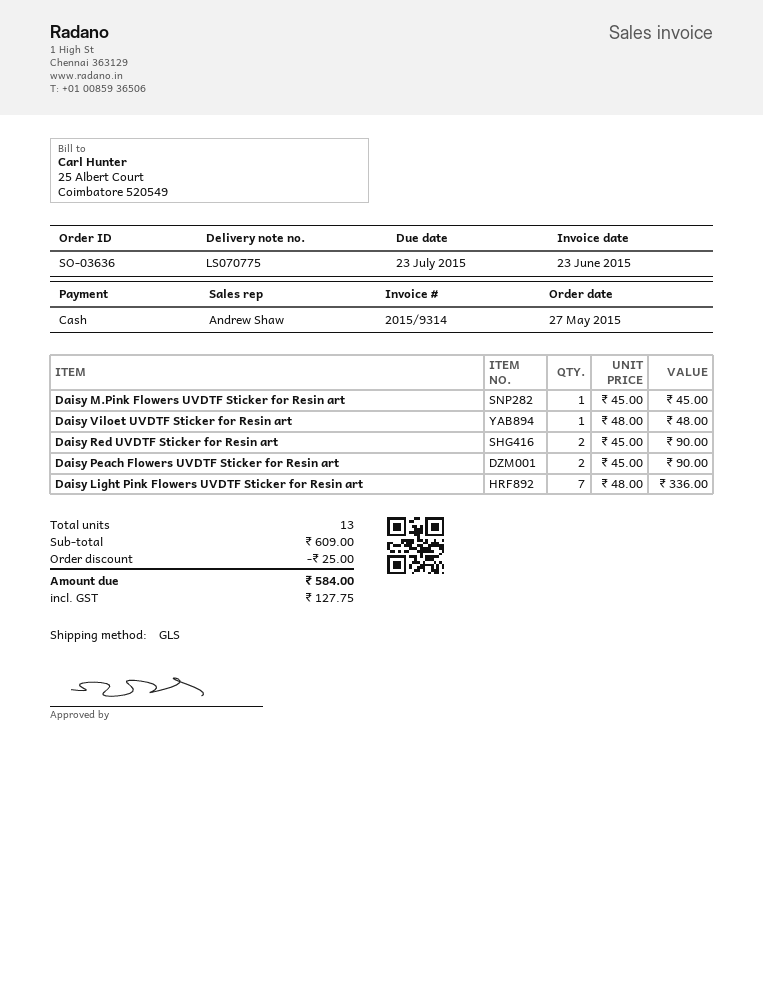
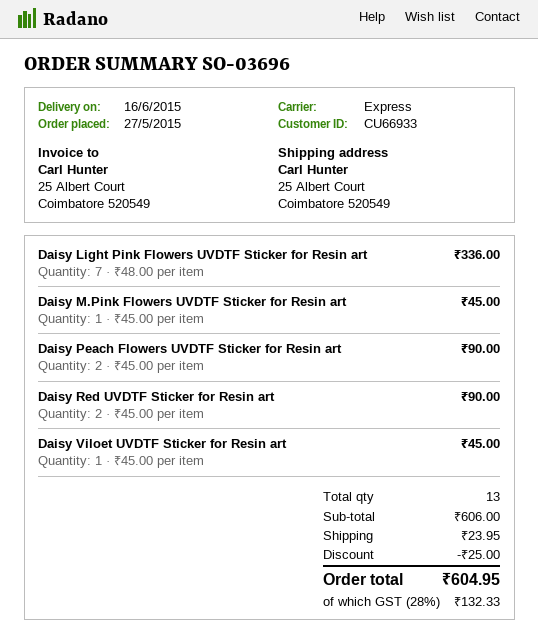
order number: SO-03636 -> SO-03696
shipping method: GLS -> express
Daisy Viloet UVDTF Sticker for Resin art: 1 x 48.00 = 48.00 -> 1 x 45.00 = 45.00
subtotal: 609.00 -> 606.00
shipping: none -> 23.95
tax: 127.75 -> 132.33
total: 584.00 -> 604.95

